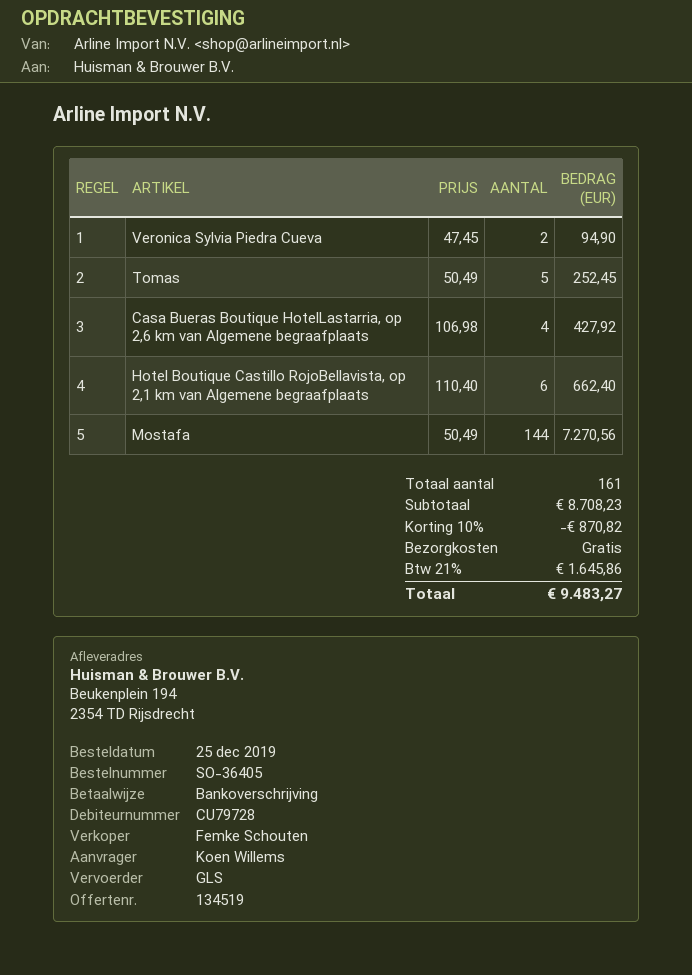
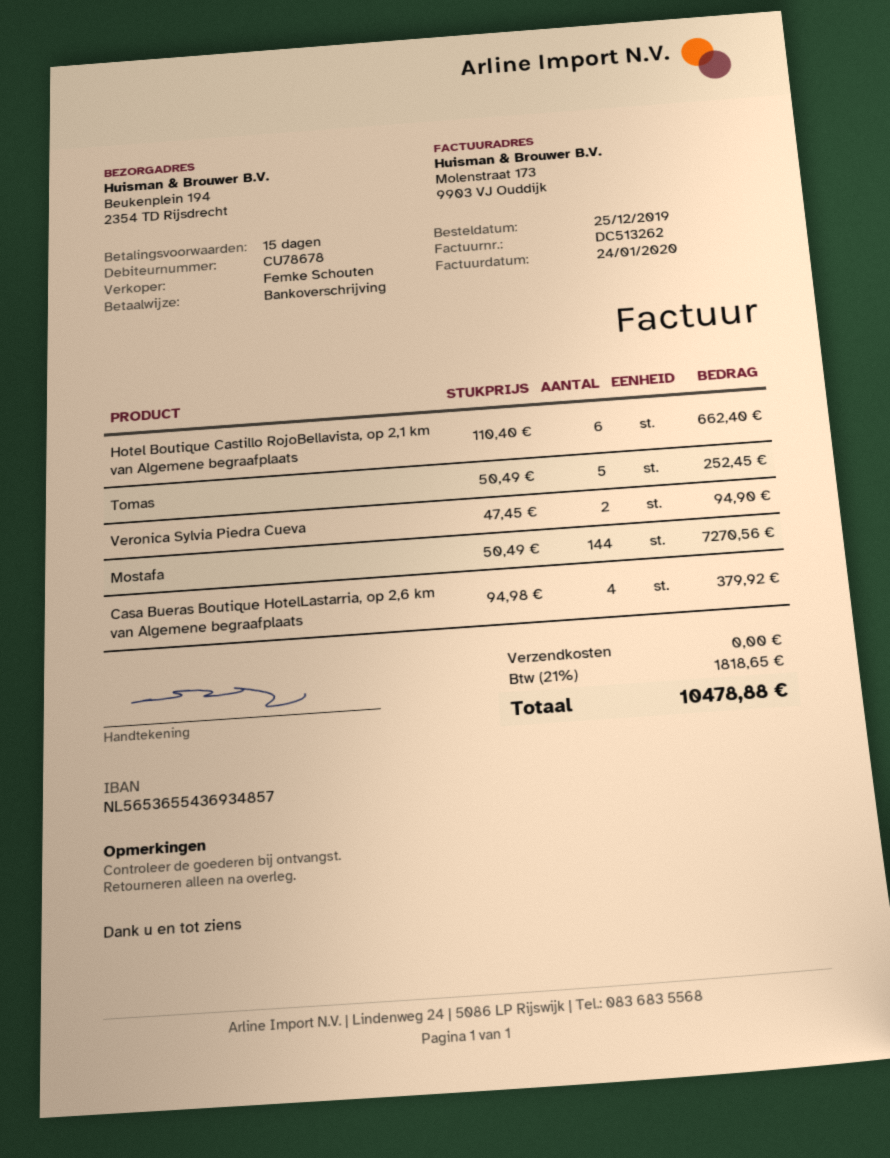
customer number: CU79728 -> CU78678
Casa Bueras Boutique HotelLastarria, op 2,6 km van Algemene begraafplaats: 4 x 106.98 = 427.92 -> 4 x 94.98 = 379.92
discount: 10% = 870.82 -> none
tax: 21% = 1645.86 -> 21% = 1818.65
total: 9483.27 -> 10478.88

